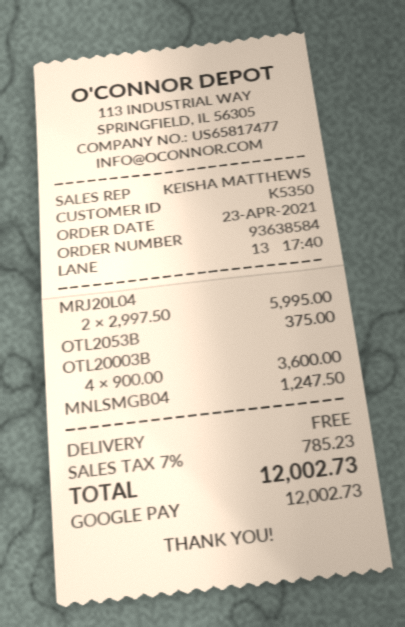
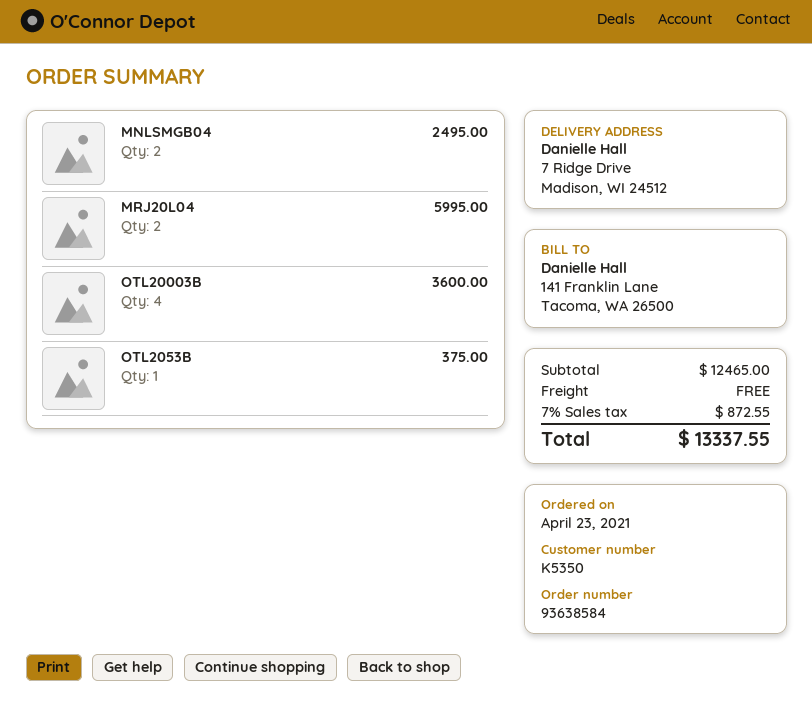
MNLSMGB04: 1 for 1247.50 -> 2 for 2495.00
tax: 7% = 785.23 -> 7% = 872.55
total: 12002.73 -> 13337.55

